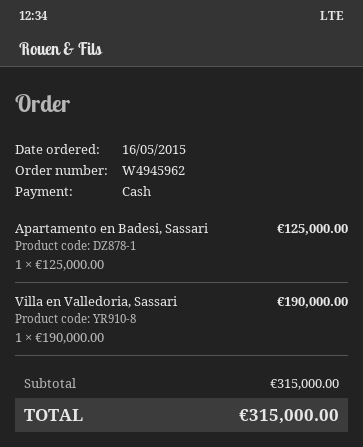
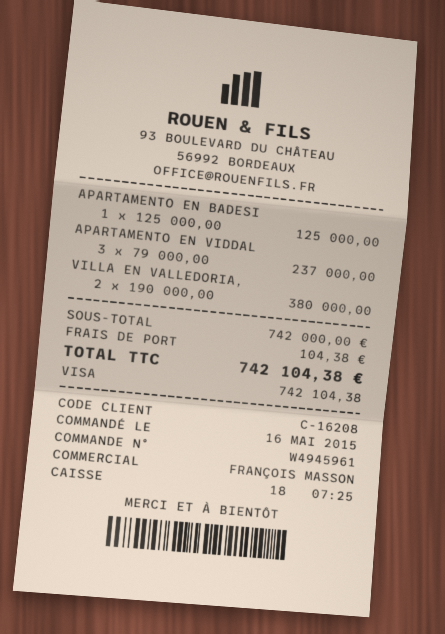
order number: W4945962 -> W4945961
payment method: cash -> Visa
Villa en Valledoria, Sassari: 1 x 190000.00 = 190000.00 -> 2 x 190000.00 = 380000.00
APARTAMENTO EN VIDDAL: none -> 3 x 79000.00 = 237000.00
subtotal: 315000.00 -> 742000.00
shipping: none -> 104.38
total: 315000.00 -> 742104.38

